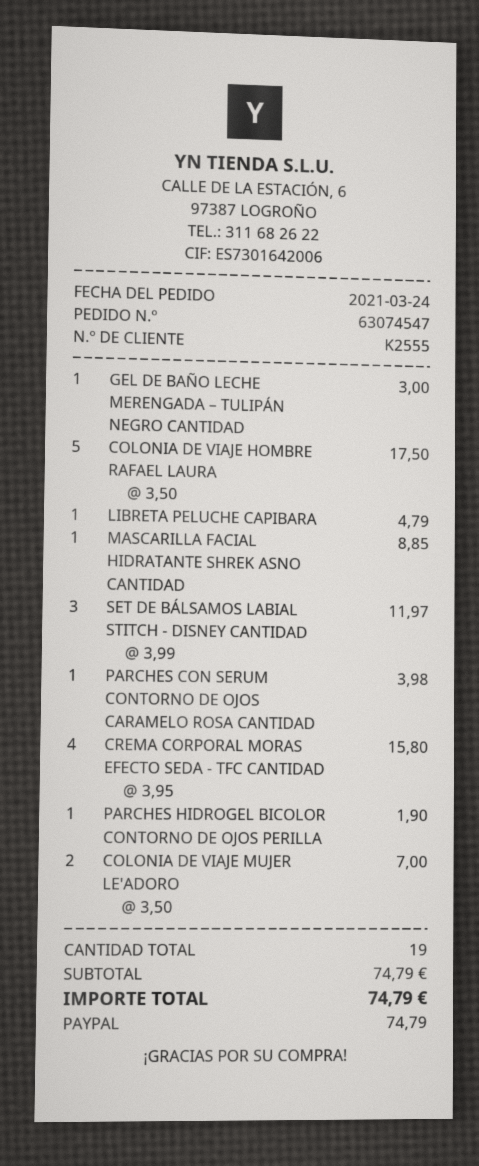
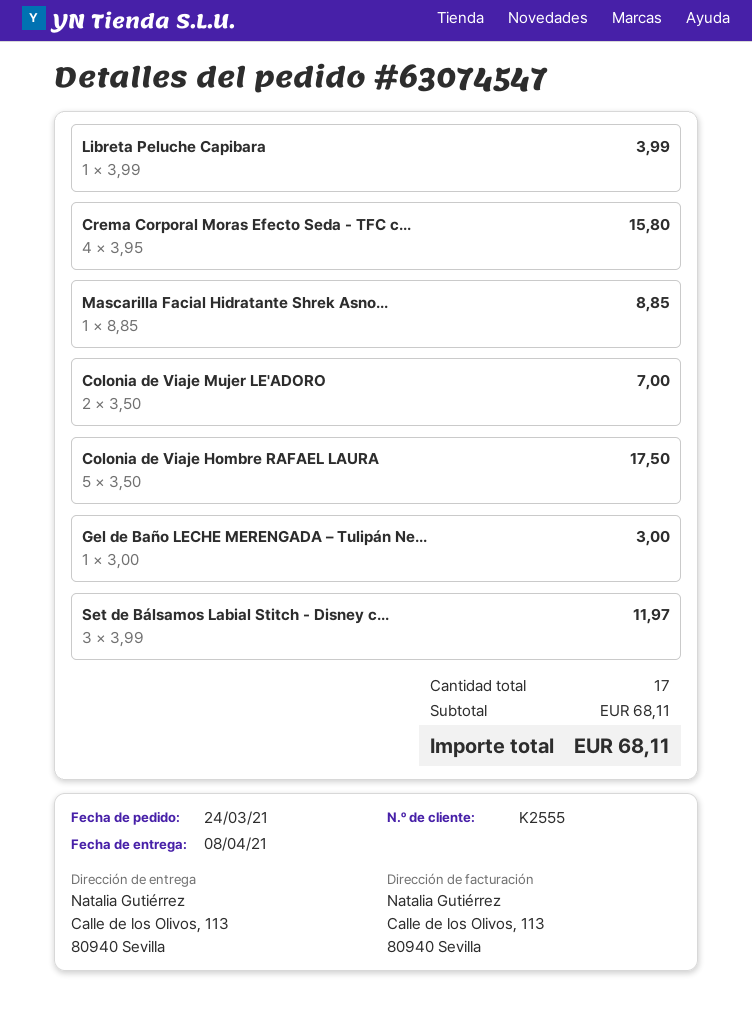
LIBRETA PELUCHE CAPIBARA: 1 x 4.79 = 4.79 -> 1 x 3.99 = 3.99
PARCHES CON SERUM CONTORNO DE OJOS CARAMELO ROSA CANTIDAD: 1 x 3.98 = 3.98 -> none
PARCHES HIDROGEL BICOLOR CONTORNO DE OJOS PERILLA: 1 x 1.90 = 1.90 -> none
total quantity: 19 -> 17
subtotal: 74.79 -> 68.11
total: 74.79 -> 68.11

